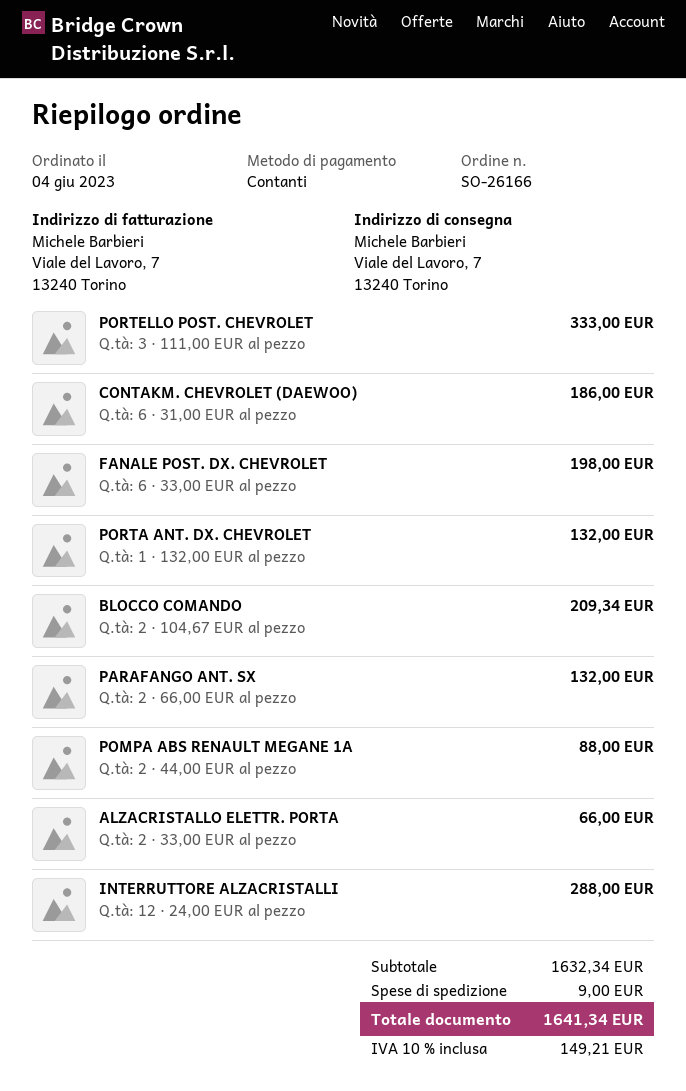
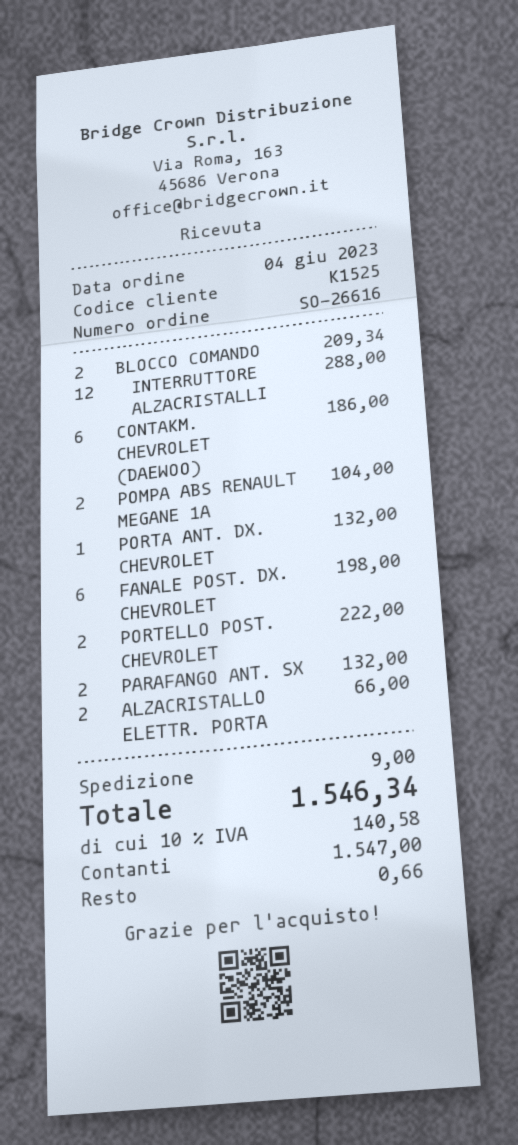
order number: SO-26166 -> SO-26616
PORTELLO POST. CHEVROLET: 3 for 333.00 -> 2 for 222.00
POMPA ABS RENAULT MEGANE 1A: 2 for 88.00 -> 2 for 104.00
tax: 10% = 149.21 -> 10% = 140.58
total: 1641.34 -> 1546.34

